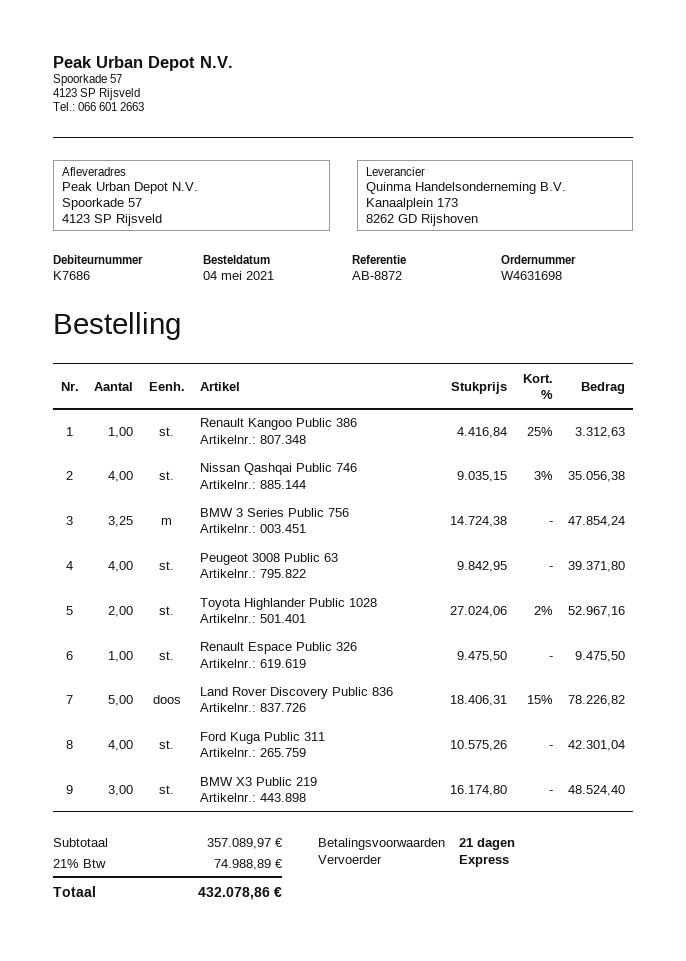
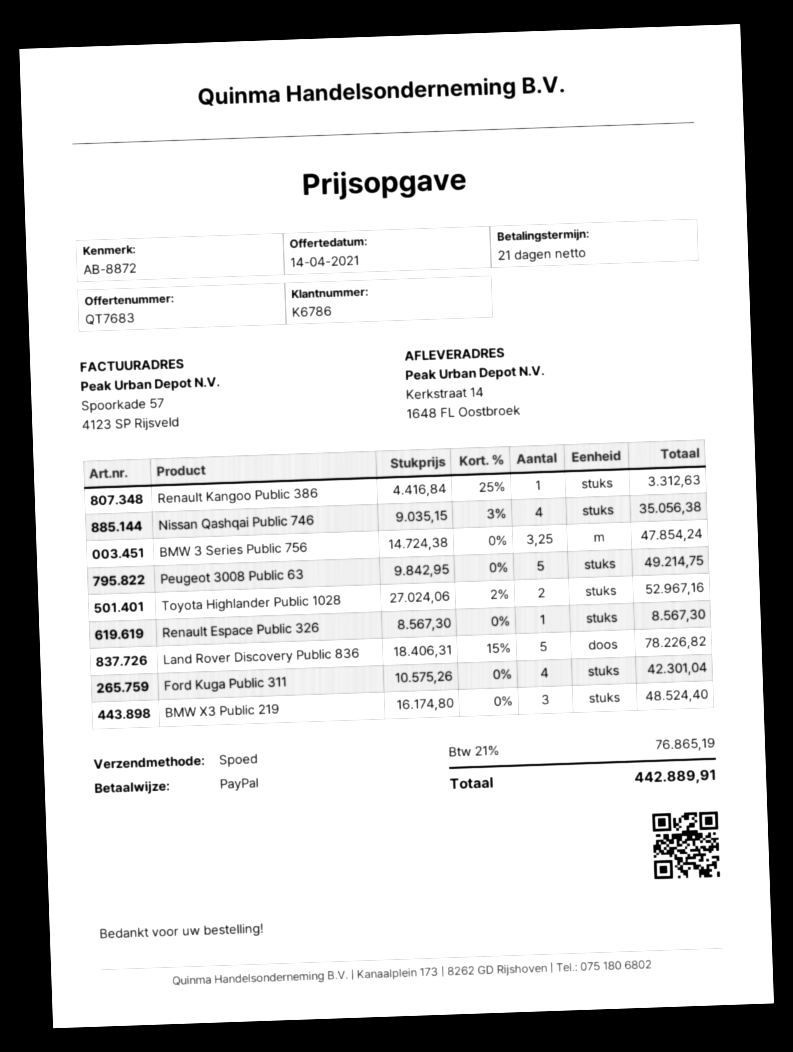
customer number: K7686 -> K6786
ship to: Spoorkade 57, 4123 SP Rijsveld -> Kerkstraat 14, 1648 FL Oostbroek
Peugeot 3008 Public 63: 4 x 9842.95 = 39371.80 -> 5 x 9842.95 = 49214.75
Renault Espace Public 326: 1 x 9475.50 = 9475.50 -> 1 x 8567.30 = 8567.30
tax: 21% = 74988.89 -> 21% = 76865.19
total: 432078.86 -> 442889.91

